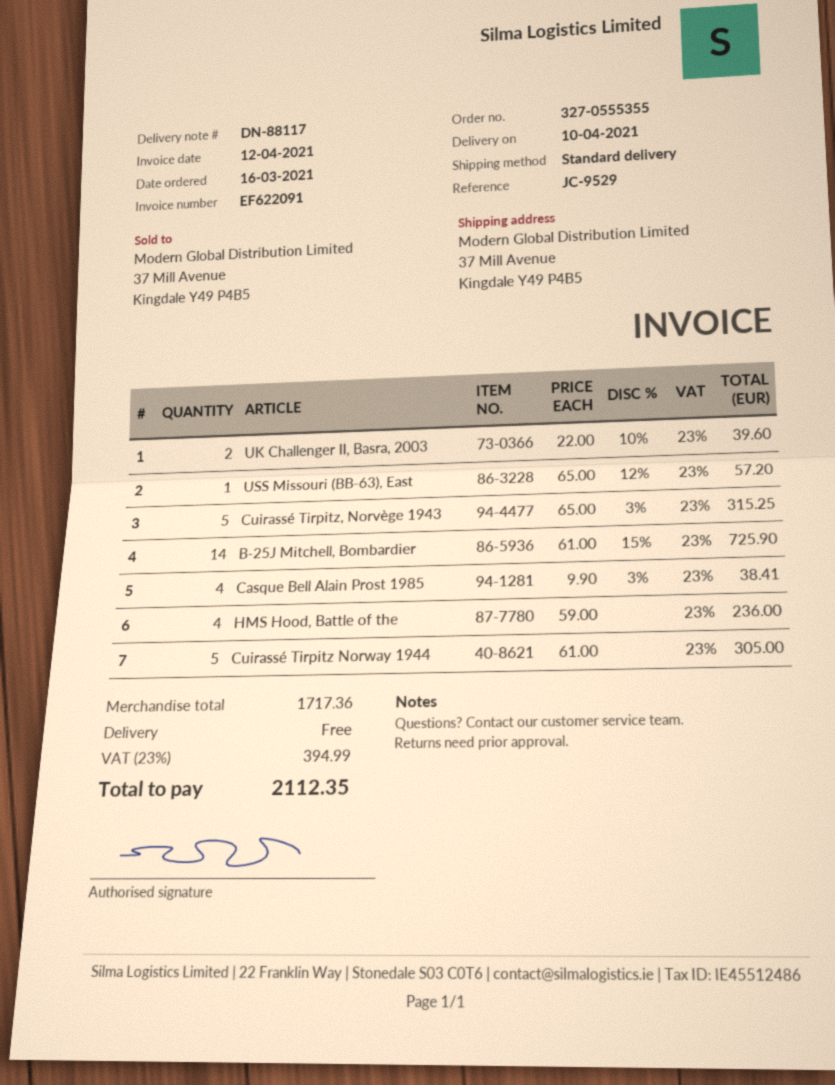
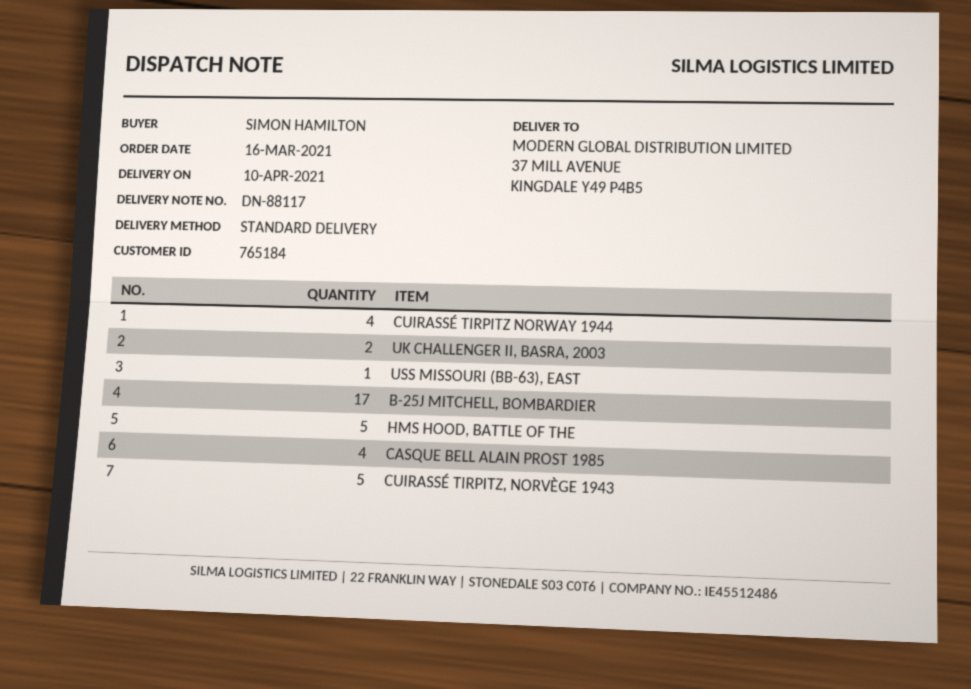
B-25J Mitchell, Bombardier: 14 -> 17
HMS Hood, Battle of the: 4 -> 5
Cuirassé Tirpitz Norway 1944: 5 -> 4

